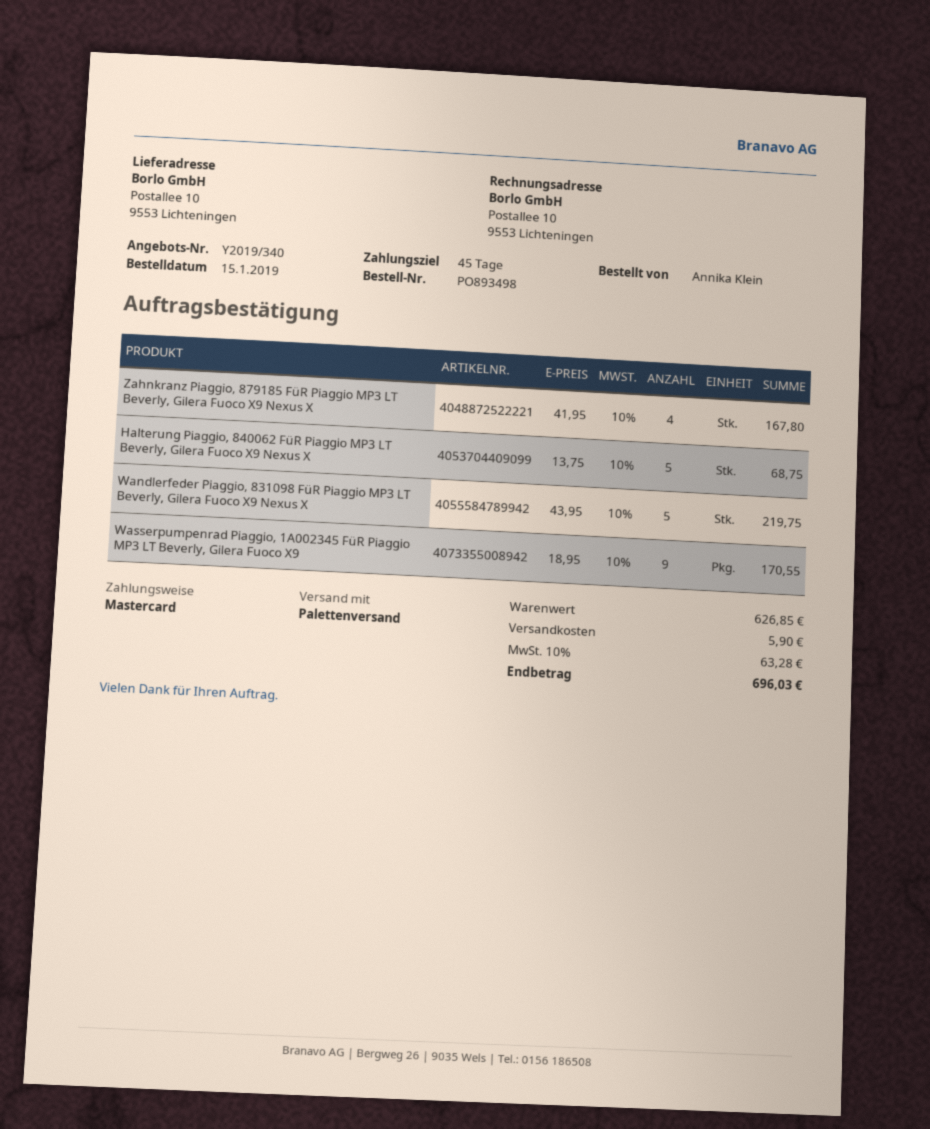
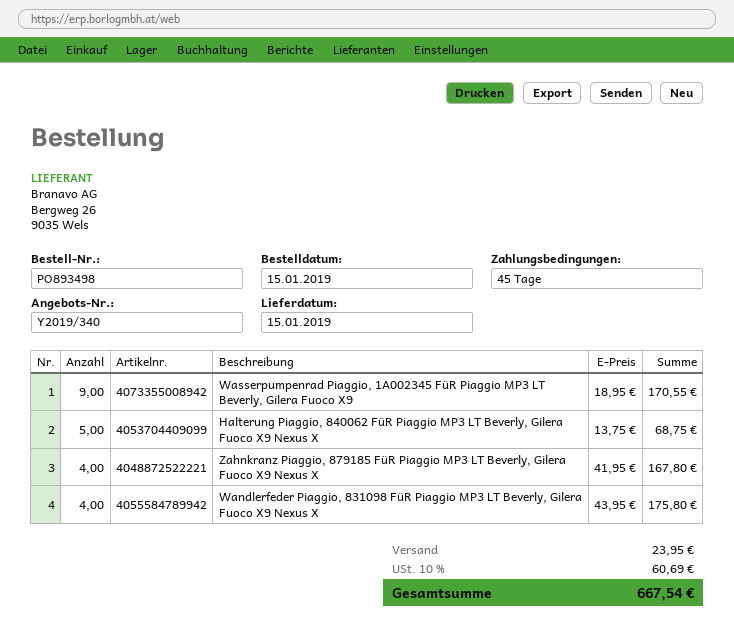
Wandlerfeder Piaggio, 831098 FüR Piaggio MP3 LT Beverly, Gilera Fuoco X9 Nexus X: 5 x 43.95 = 219.75 -> 4 x 43.95 = 175.80
shipping: 5.90 -> 23.95
tax: 10% = 63.28 -> 10% = 60.69
total: 696.03 -> 667.54

